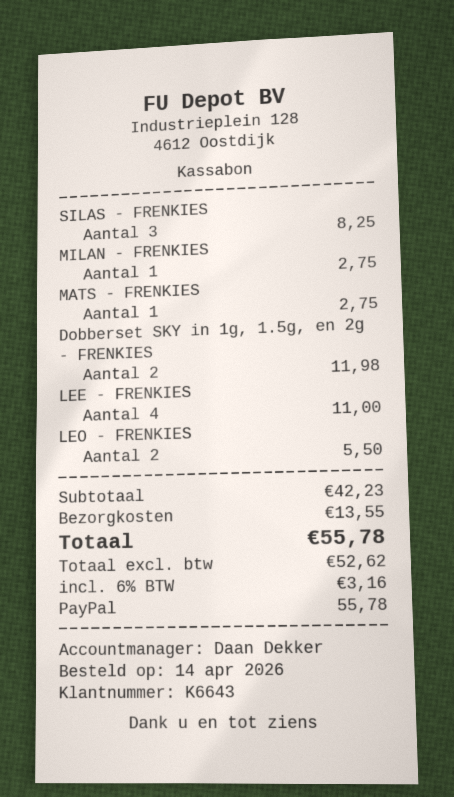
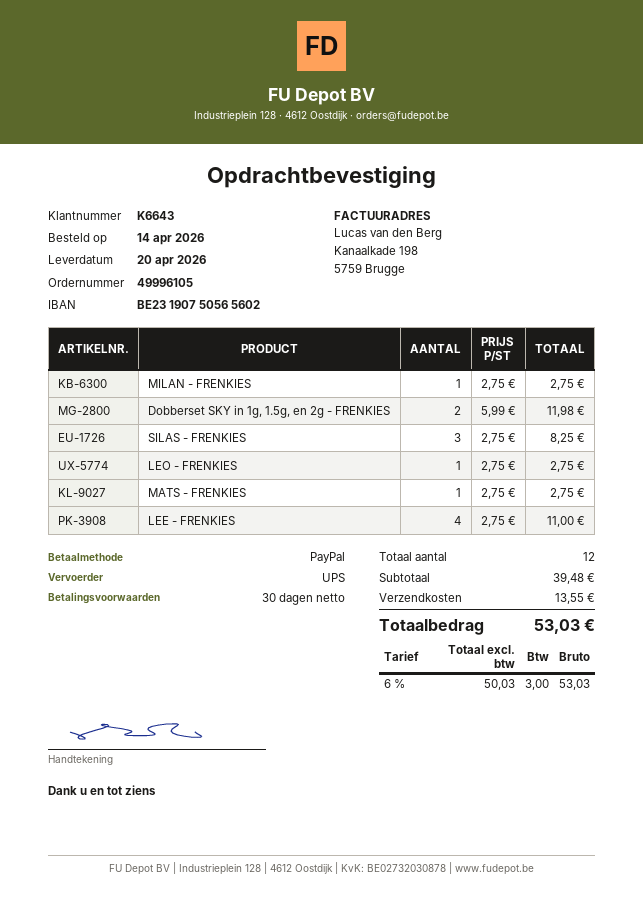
LEO - FRENKIES: 2 for 5.50 -> 1 for 2.75
subtotal: 42.23 -> 39.48
net: 52.62 -> 50.03
tax: 6% = 3.16 -> 6% = 3.00
total: 55.78 -> 53.03

